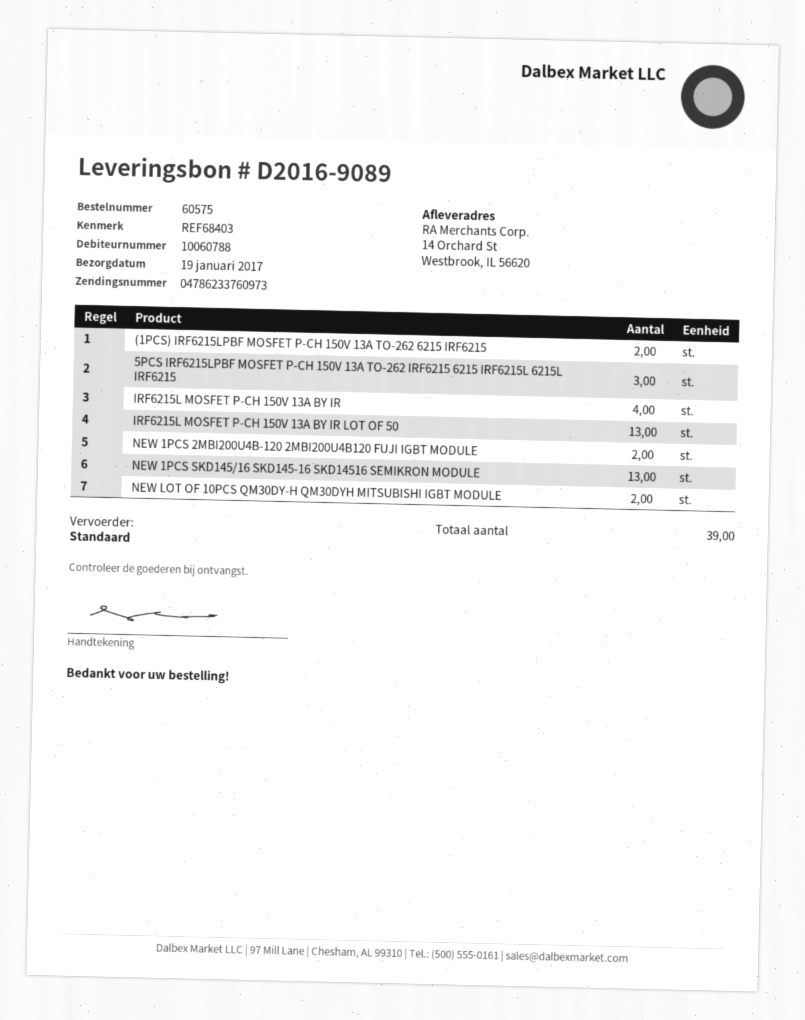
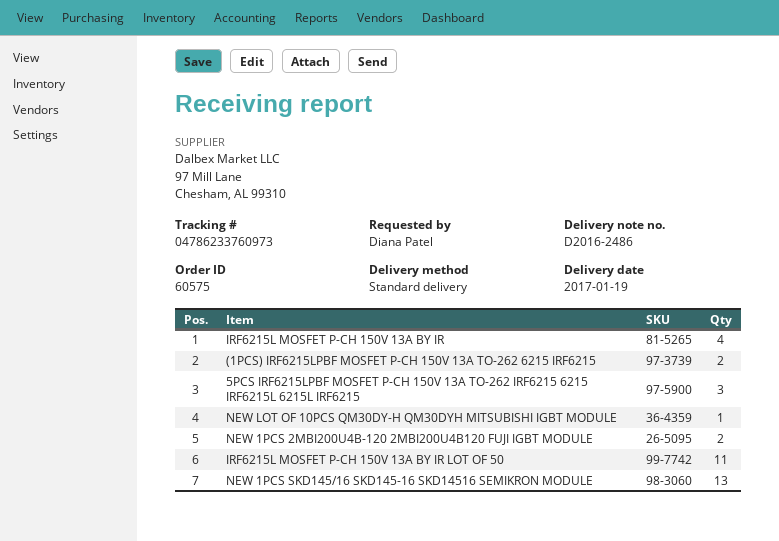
delivery note number: D2016-9089 -> D2016-2486
IRF6215L MOSFET P-CH 150V 13A BY IR LOT OF 50: 13 -> 11
NEW LOT OF 10PCS QM30DY-H QM30DYH MITSUBISHI IGBT MODULE: 2 -> 1

